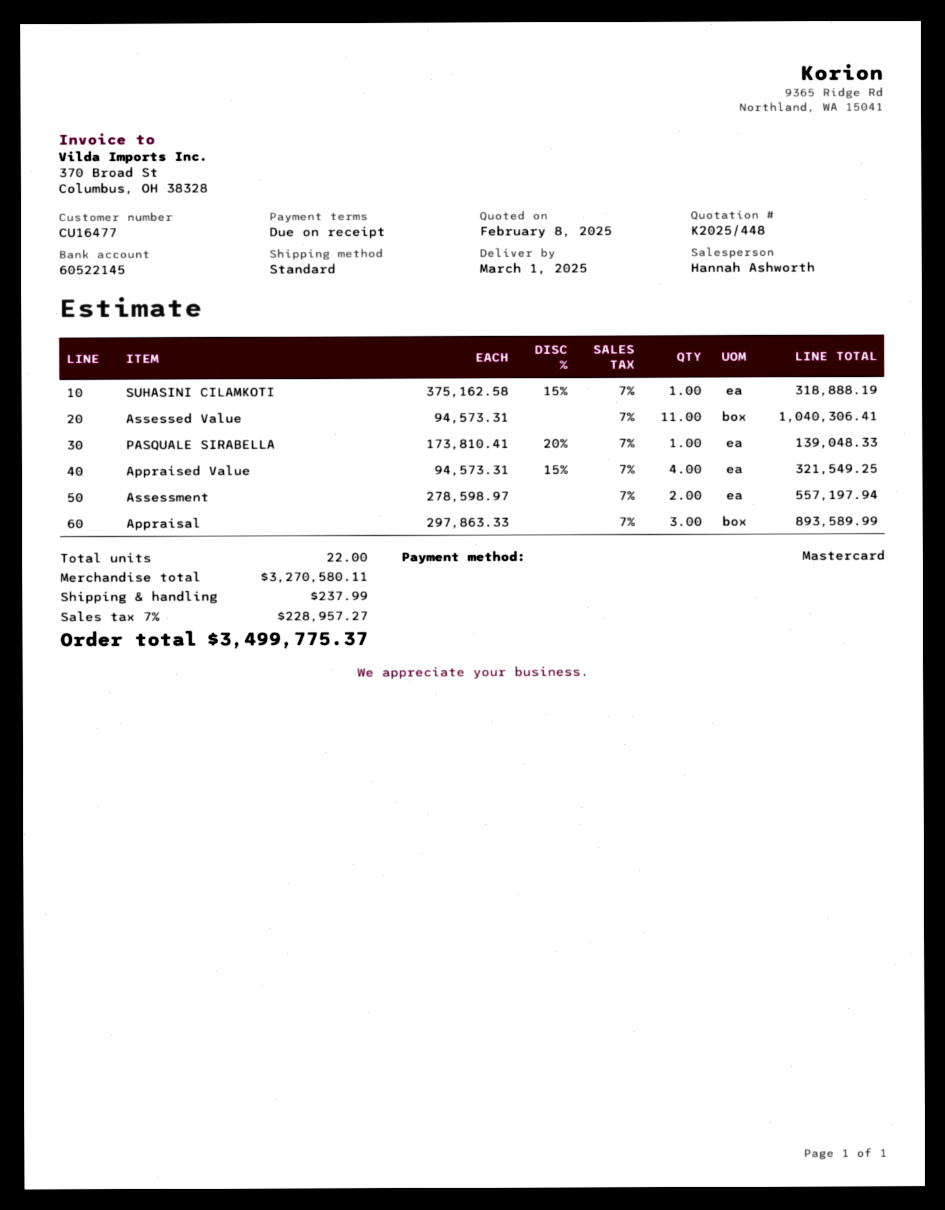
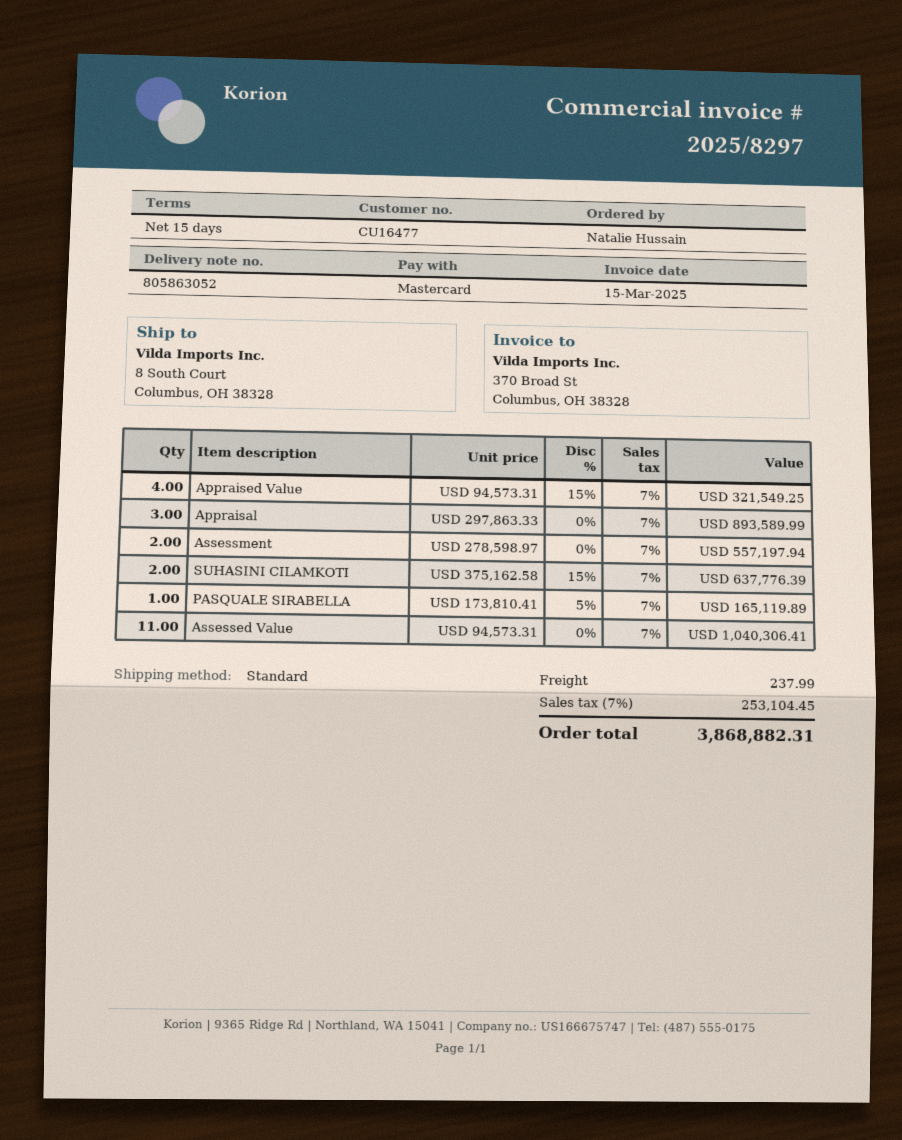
payment terms: on receipt -> 15 days
SUHASINI CILAMKOTI: 1 x 375162.58 - 15% = 318888.19 -> 2 x 375162.58 - 15% = 637776.39
PASQUALE SIRABELLA: 1 x 173810.41 - 20% = 139048.33 -> 1 x 173810.41 - 5% = 165119.89
tax: 7% = 228957.27 -> 7% = 253104.45
total: 3499775.37 -> 3868882.31

